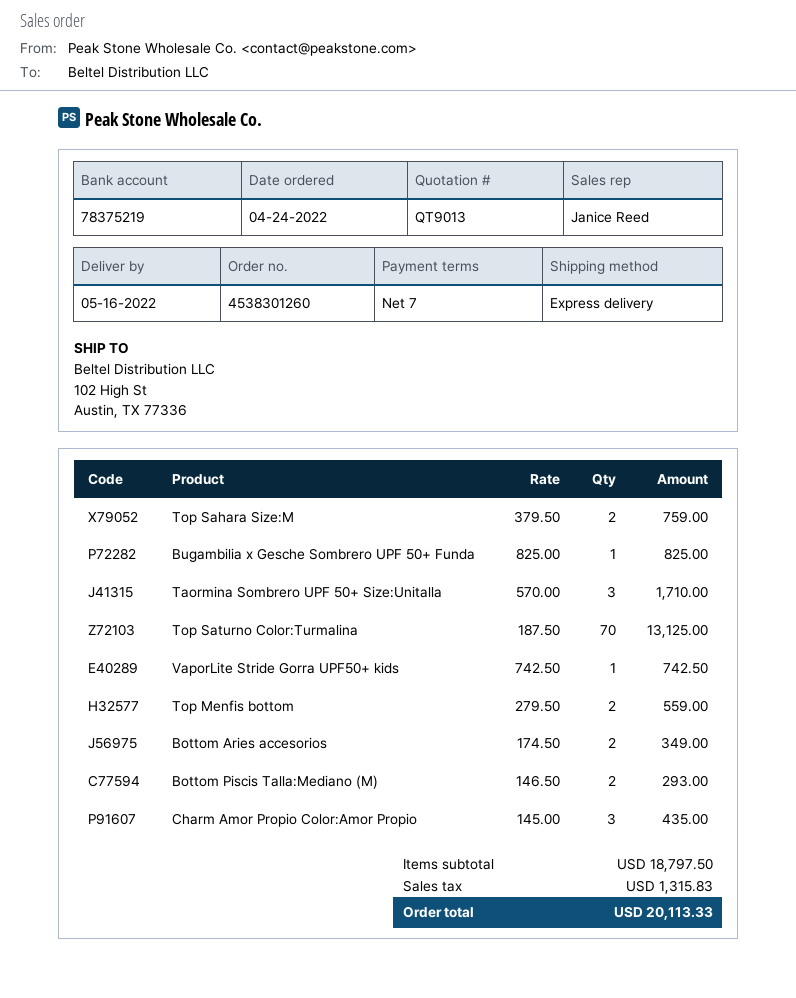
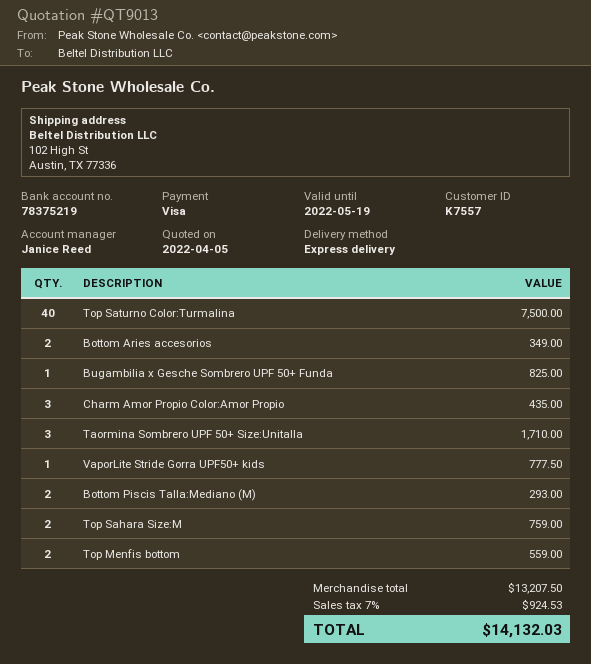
Top Saturno Color:Turmalina: 70 for 13125.00 -> 40 for 7500.00
VaporLite Stride Gorra UPF50+ kids: 1 for 742.50 -> 1 for 777.50
subtotal: 18797.50 -> 13207.50
tax: 1315.83 -> 924.53
total: 20113.33 -> 14132.03

